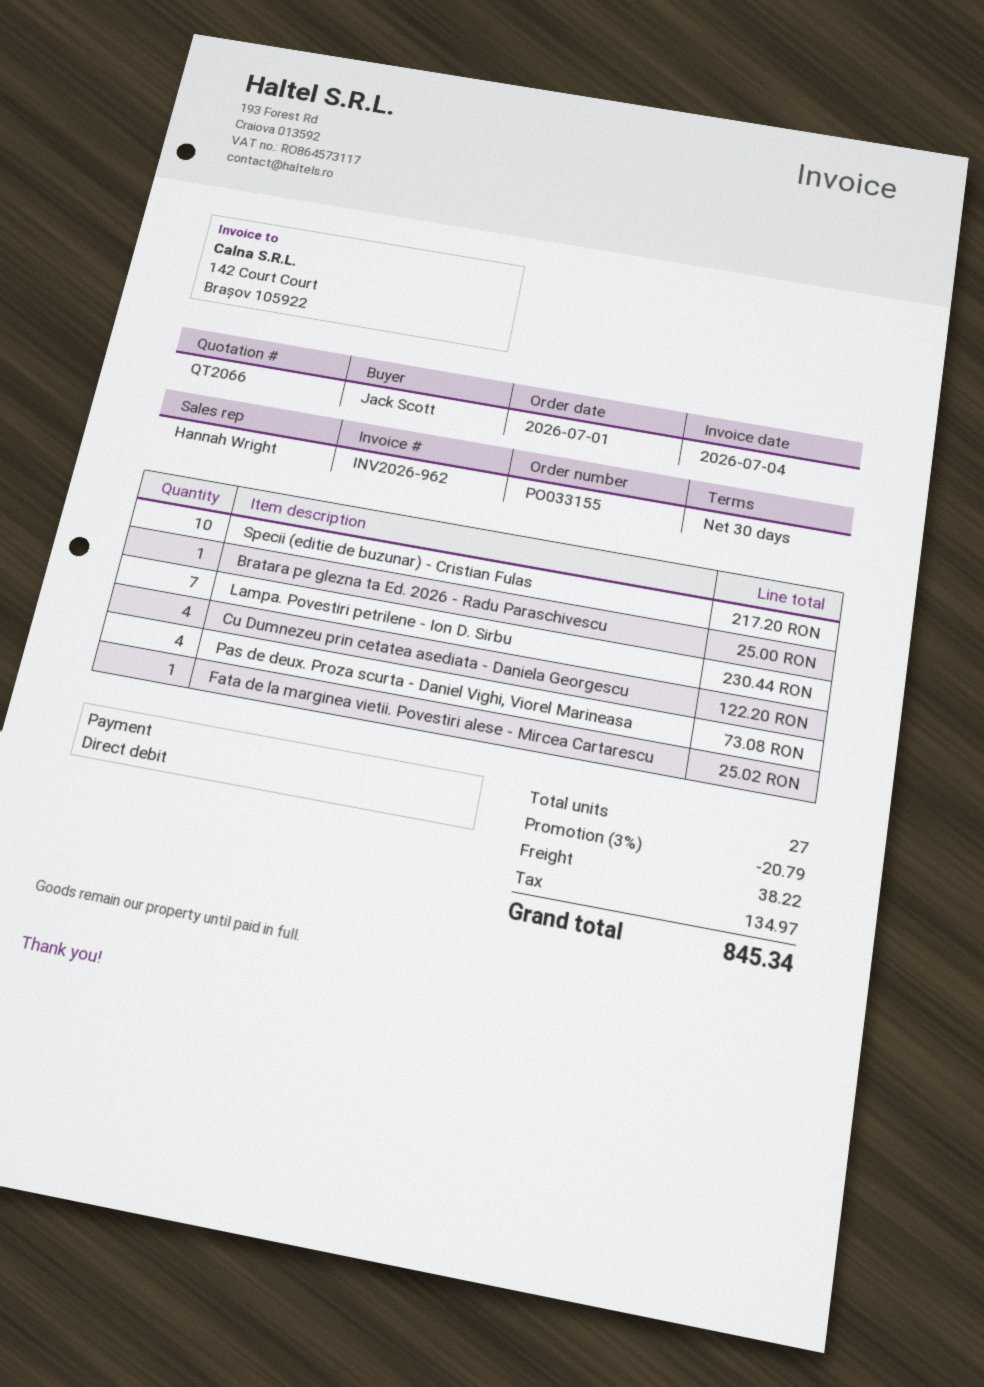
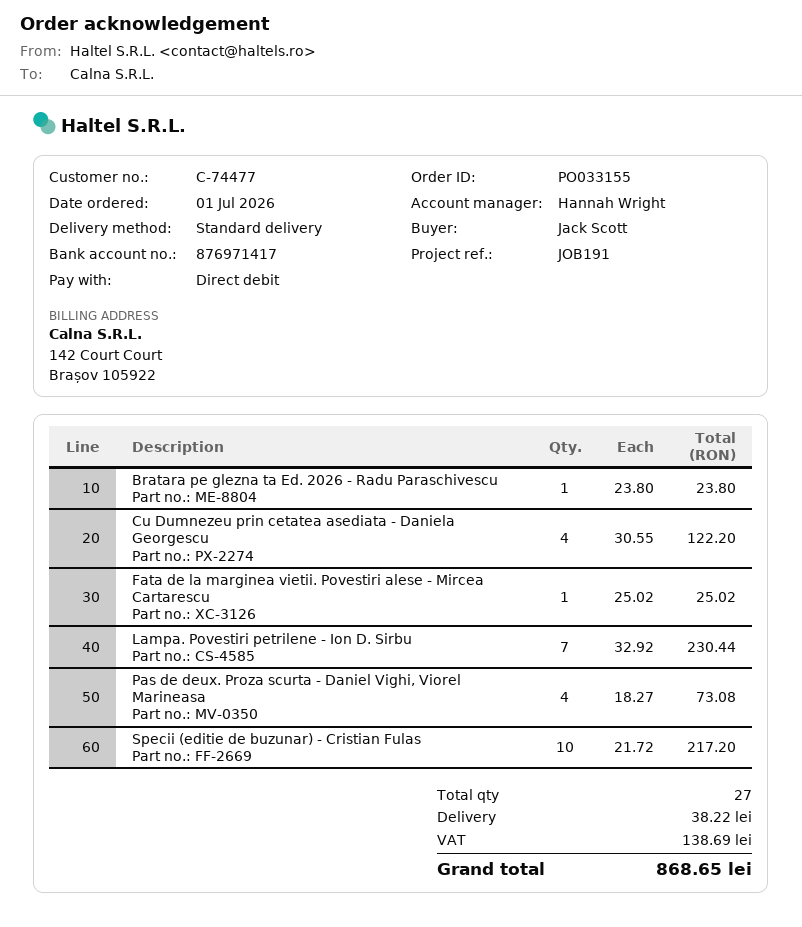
Bratara pe glezna ta Ed. 2026 - Radu Paraschivescu: 1 for 25.00 -> 1 for 23.80
discount: 3% = 20.79 -> none
tax: 134.97 -> 138.69
total: 845.34 -> 868.65

